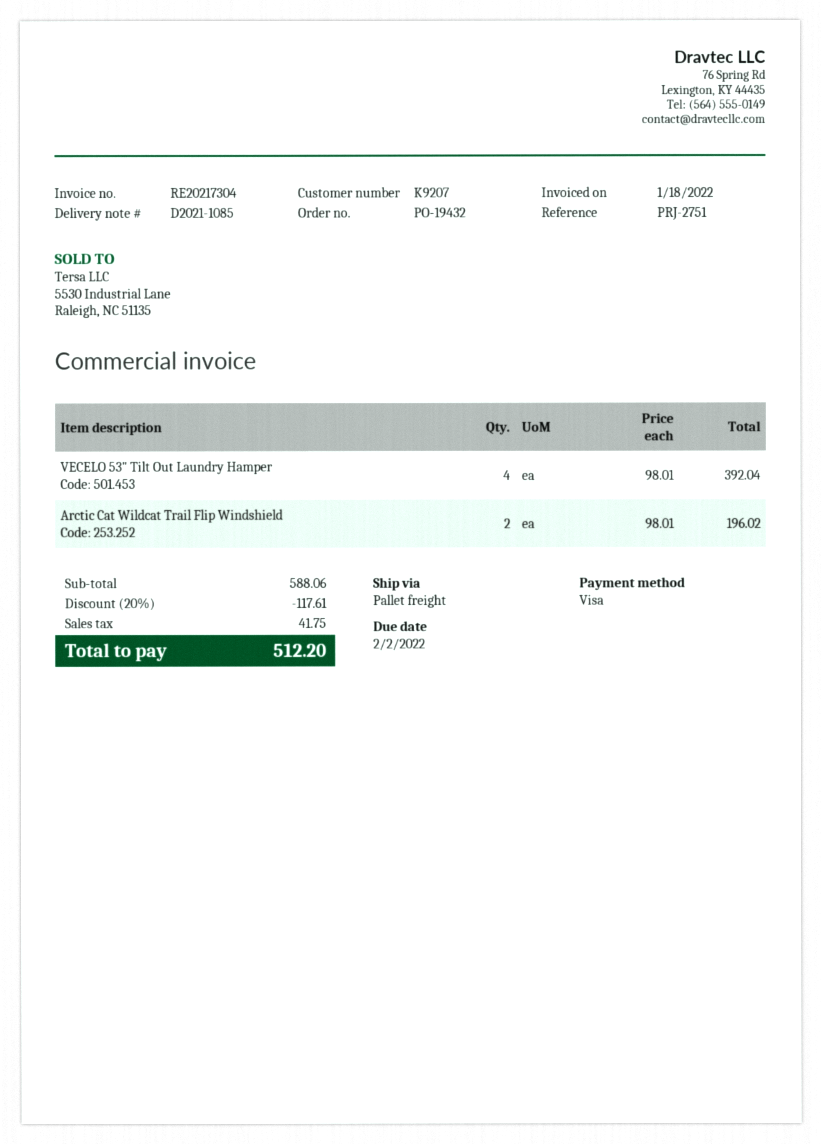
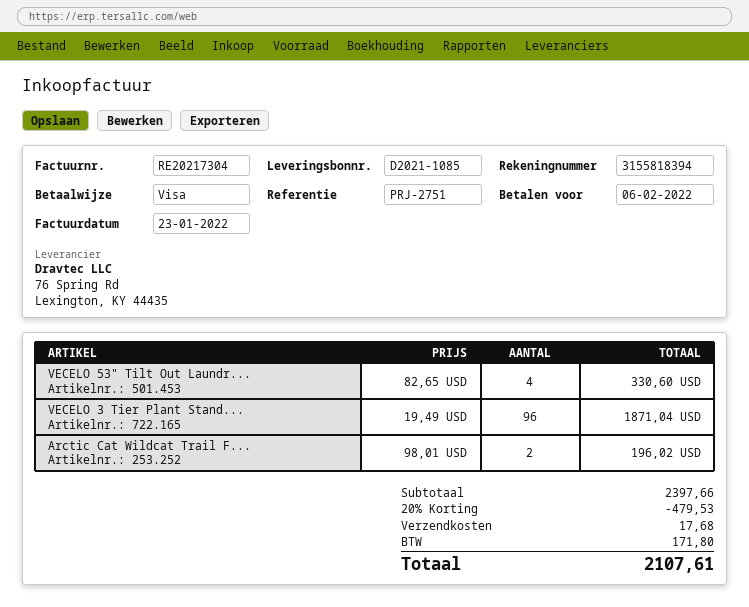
invoice date: 2022-01-18 -> 2022-01-23
due date: 2022-02-02 -> 2022-02-06
VECELO 53" Tilt Out Laundry Hamper: 4 x 98.01 = 392.04 -> 4 x 82.65 = 330.60
VECELO 3 Tier Plant Stand...: none -> 96 x 19.49 = 1871.04
subtotal: 588.06 -> 2397.66
discount: 20% = 117.61 -> 20% = 479.53
shipping: none -> 17.68
tax: 41.75 -> 171.80
total: 512.20 -> 2107.61

